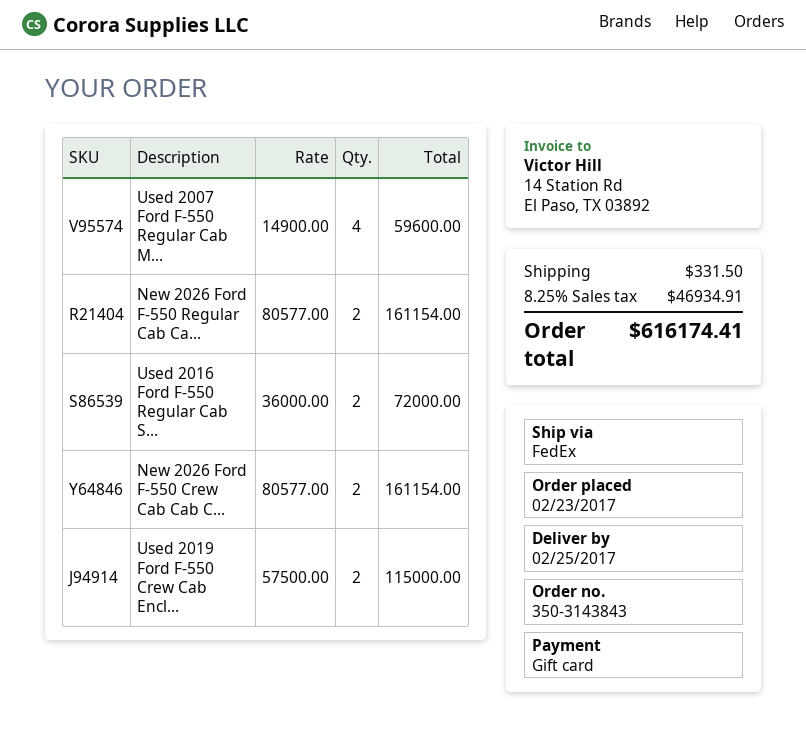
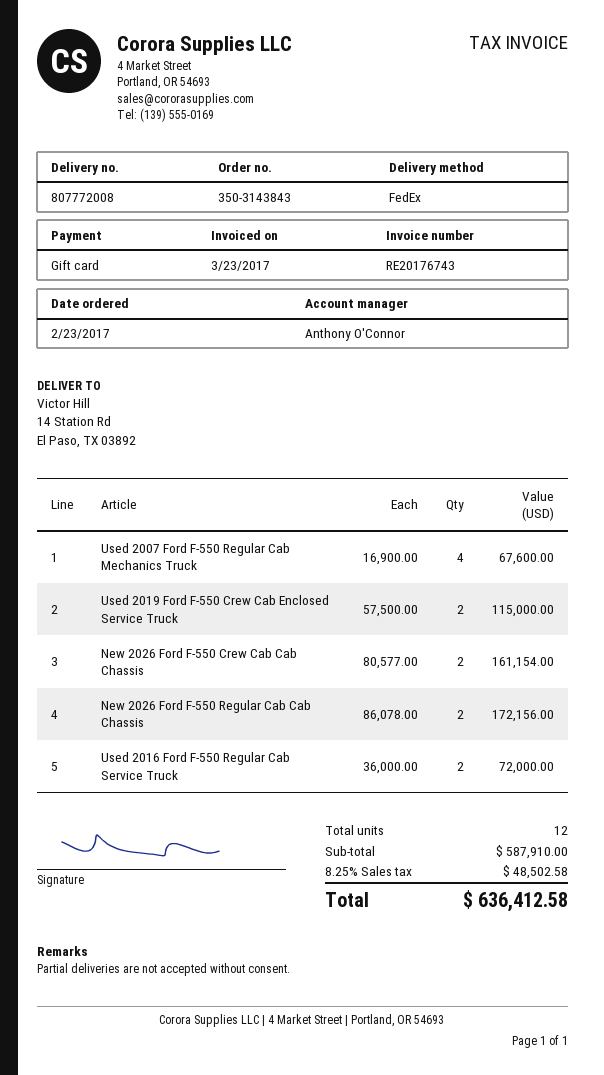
Used 2007 Ford F-550 Regular Cab M...: 4 x 14900.00 = 59600.00 -> 4 x 16900.00 = 67600.00
New 2026 Ford F-550 Regular Cab Ca...: 2 x 80577.00 = 161154.00 -> 2 x 86078.00 = 172156.00
shipping: 331.50 -> none
tax: 8.25% = 46934.91 -> 8.25% = 48502.58
total: 616174.41 -> 636412.58

